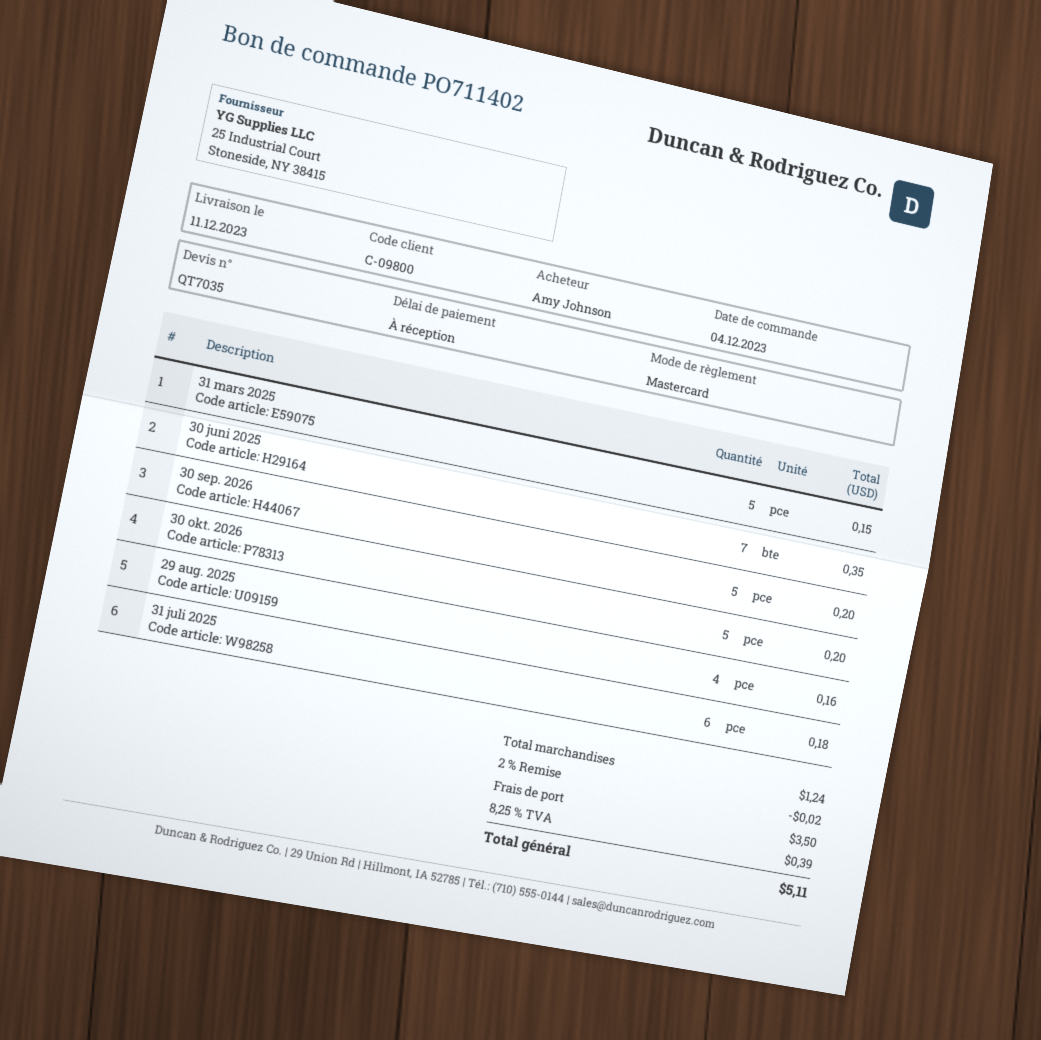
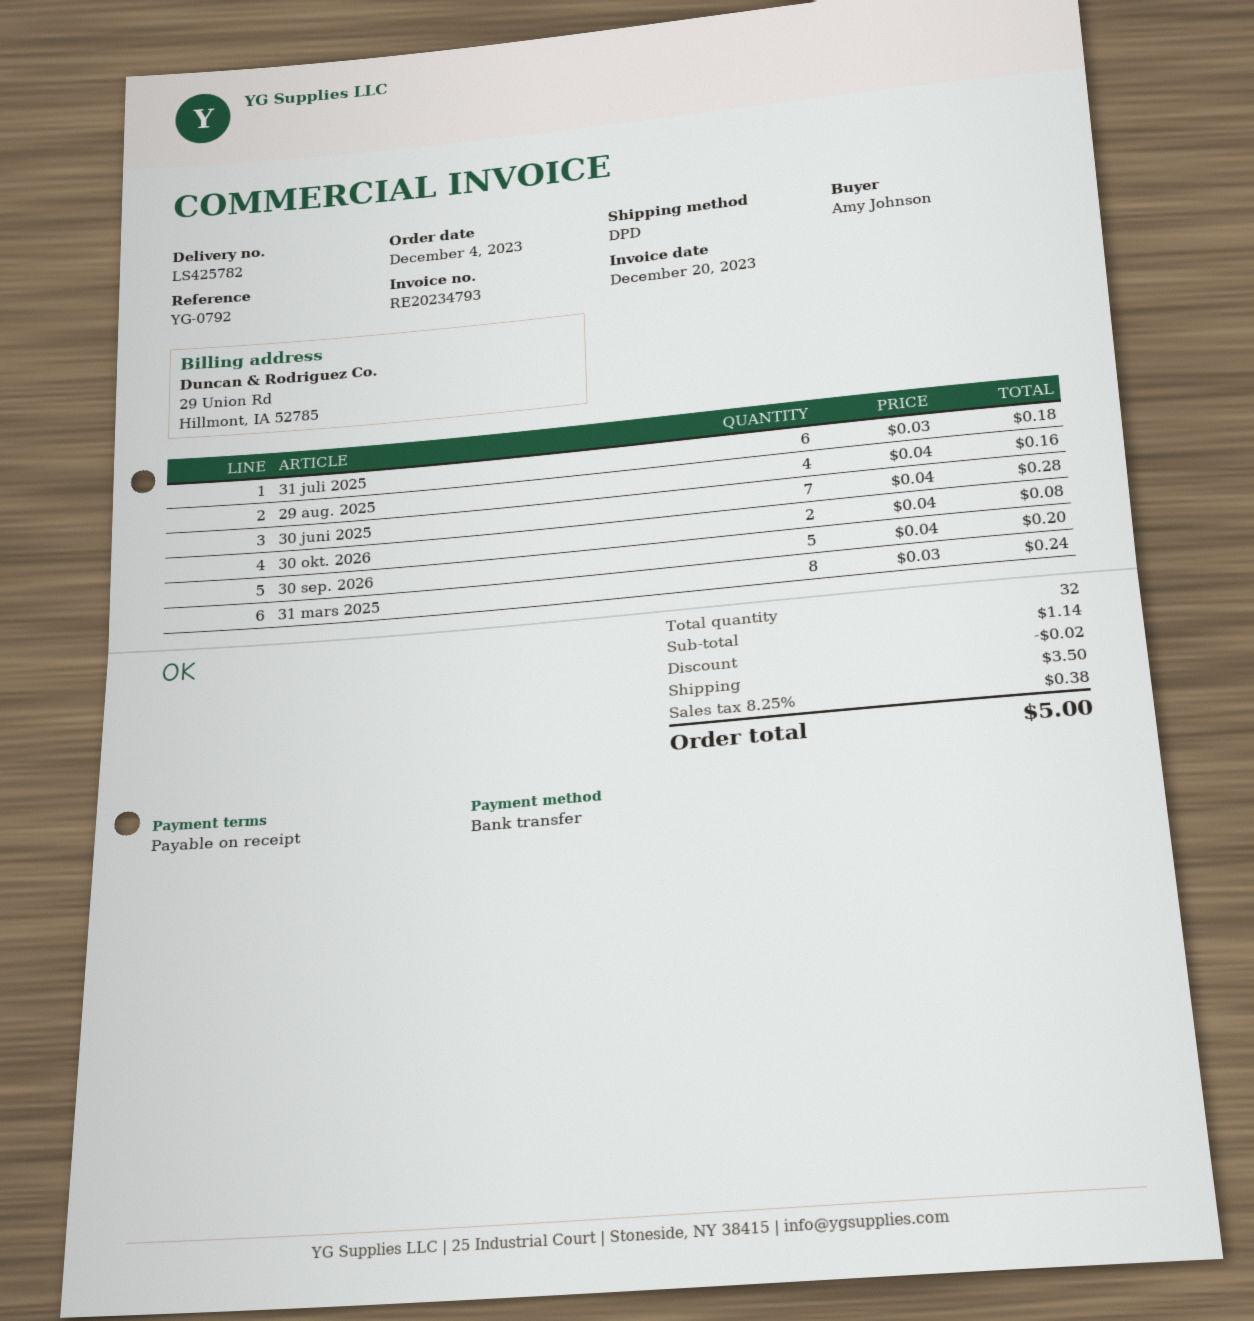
payment method: Mastercard -> bank transfer
31 mars 2025: 5 for 0.15 -> 8 for 0.24
30 juni 2025: 7 for 0.35 -> 7 for 0.28
30 okt. 2026: 5 for 0.20 -> 2 for 0.08
subtotal: 1.24 -> 1.14
tax: 8.25% = 0.39 -> 8.25% = 0.38
total: 5.11 -> 5.00

